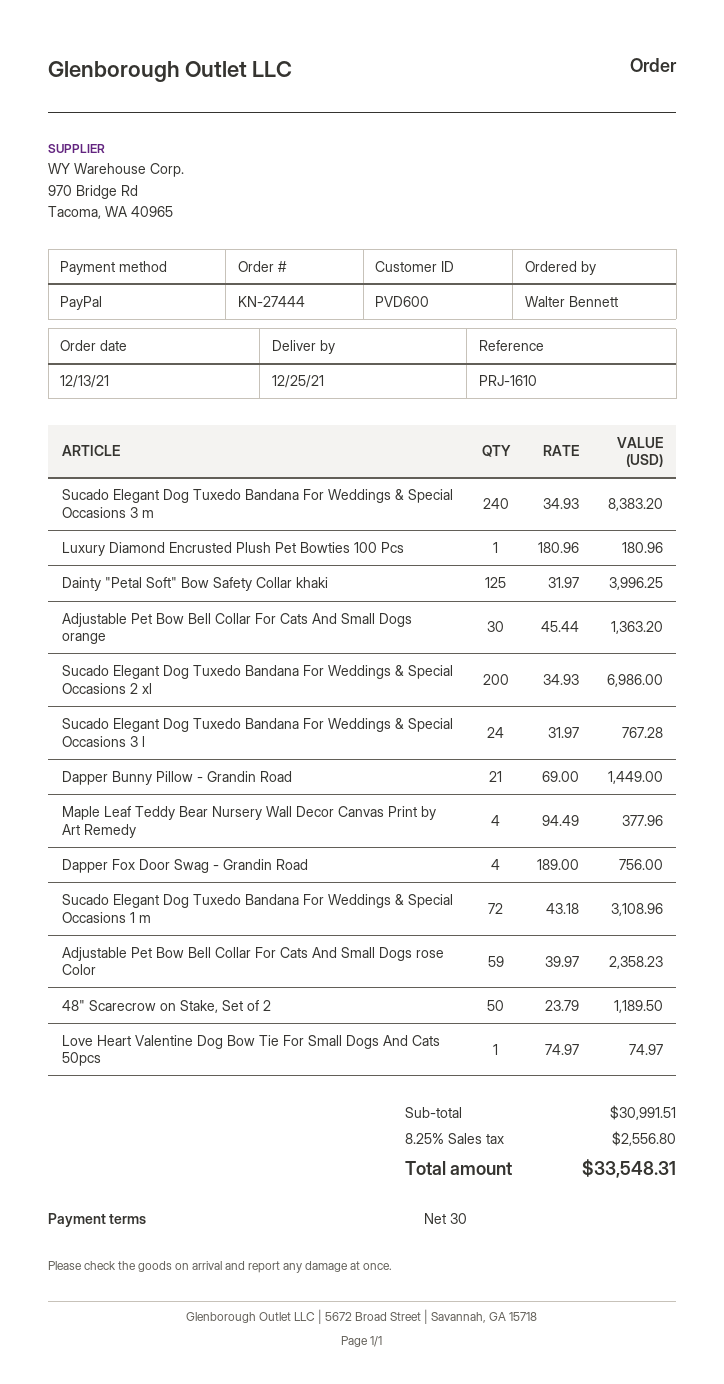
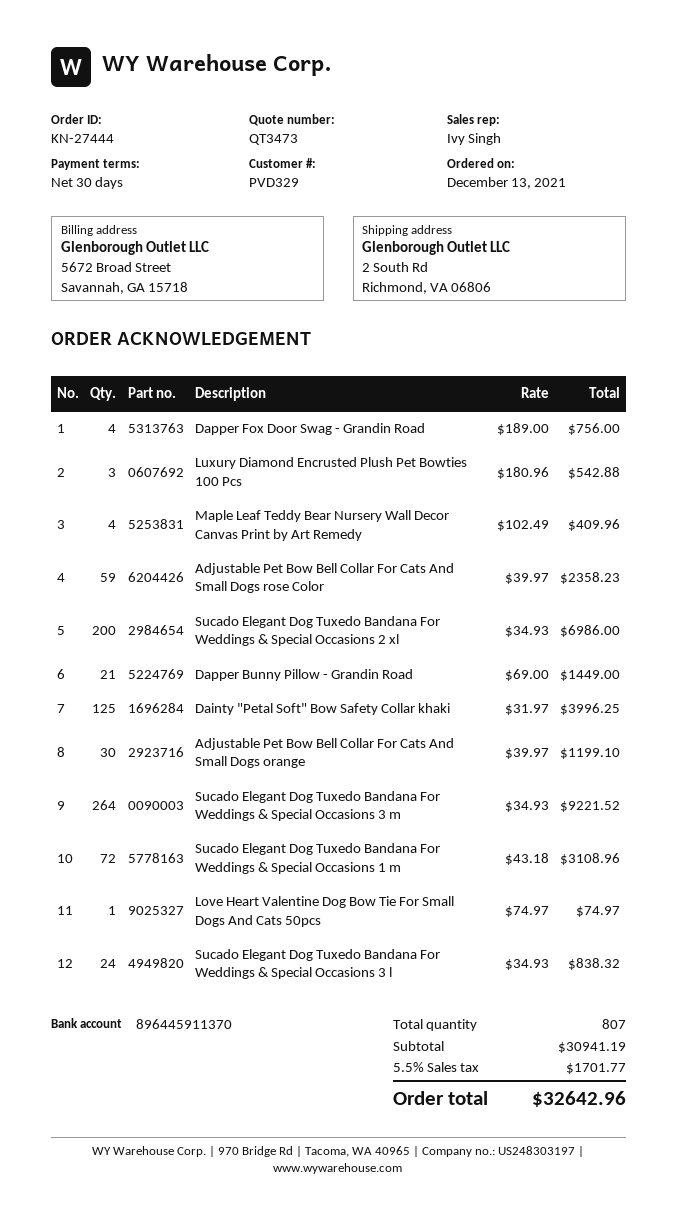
customer number: PVD600 -> PVD329
Sucado Elegant Dog Tuxedo Bandana For Weddings & Special Occasions 3 m: 240 x 34.93 = 8383.20 -> 264 x 34.93 = 9221.52
Luxury Diamond Encrusted Plush Pet Bowties 100 Pcs: 1 x 180.96 = 180.96 -> 3 x 180.96 = 542.88
Adjustable Pet Bow Bell Collar For Cats And Small Dogs orange: 30 x 45.44 = 1363.20 -> 30 x 39.97 = 1199.10
Sucado Elegant Dog Tuxedo Bandana For Weddings & Special Occasions 3 l: 24 x 31.97 = 767.28 -> 24 x 34.93 = 838.32
Maple Leaf Teddy Bear Nursery Wall Decor Canvas Print by Art Remedy: 4 x 94.49 = 377.96 -> 4 x 102.49 = 409.96
48" Scarecrow on Stake, Set of 2: 50 x 23.79 = 1189.50 -> none
subtotal: 30991.51 -> 30941.19
tax: 8.25% = 2556.80 -> 5.5% = 1701.77
total: 33548.31 -> 32642.96

